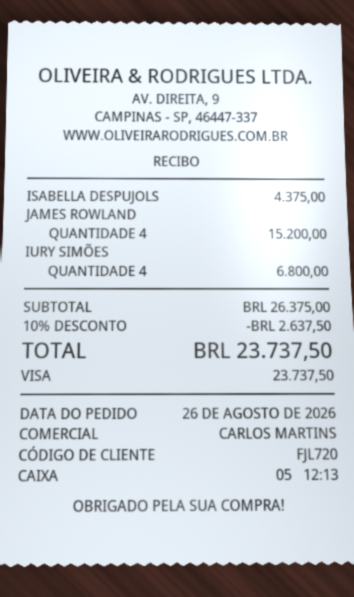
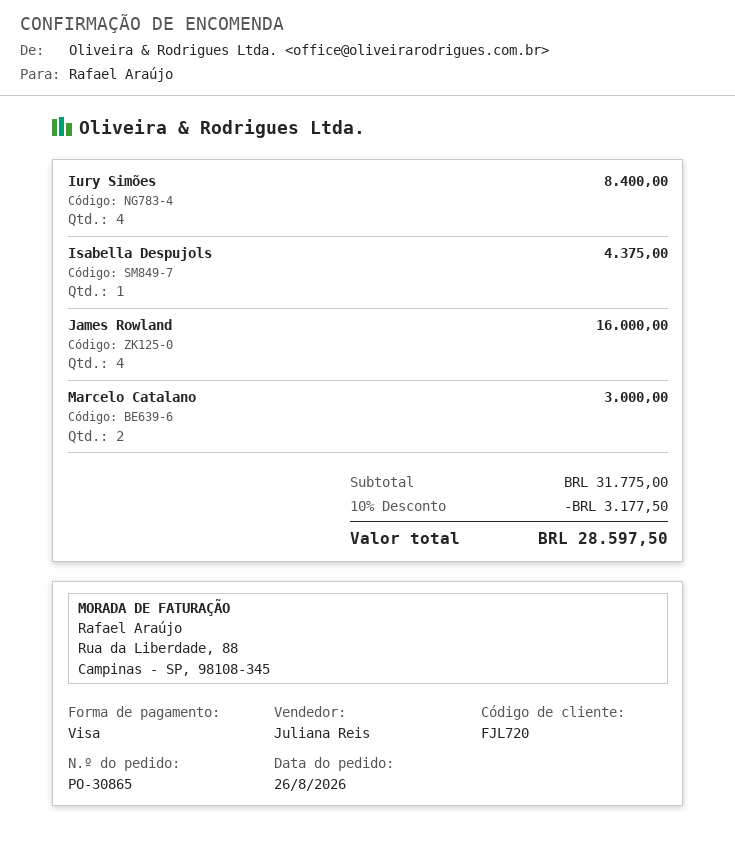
sales rep: CARLOS MARTINS -> Juliana Reis
JAMES ROWLAND: 4 for 15200.00 -> 4 for 16000.00
IURY SIMÕES: 4 for 6800.00 -> 4 for 8400.00
Marcelo Catalano: none -> 2 for 3000.00
subtotal: 26375.00 -> 31775.00
discount: 10% = 2637.50 -> 10% = 3177.50
total: 23737.50 -> 28597.50

